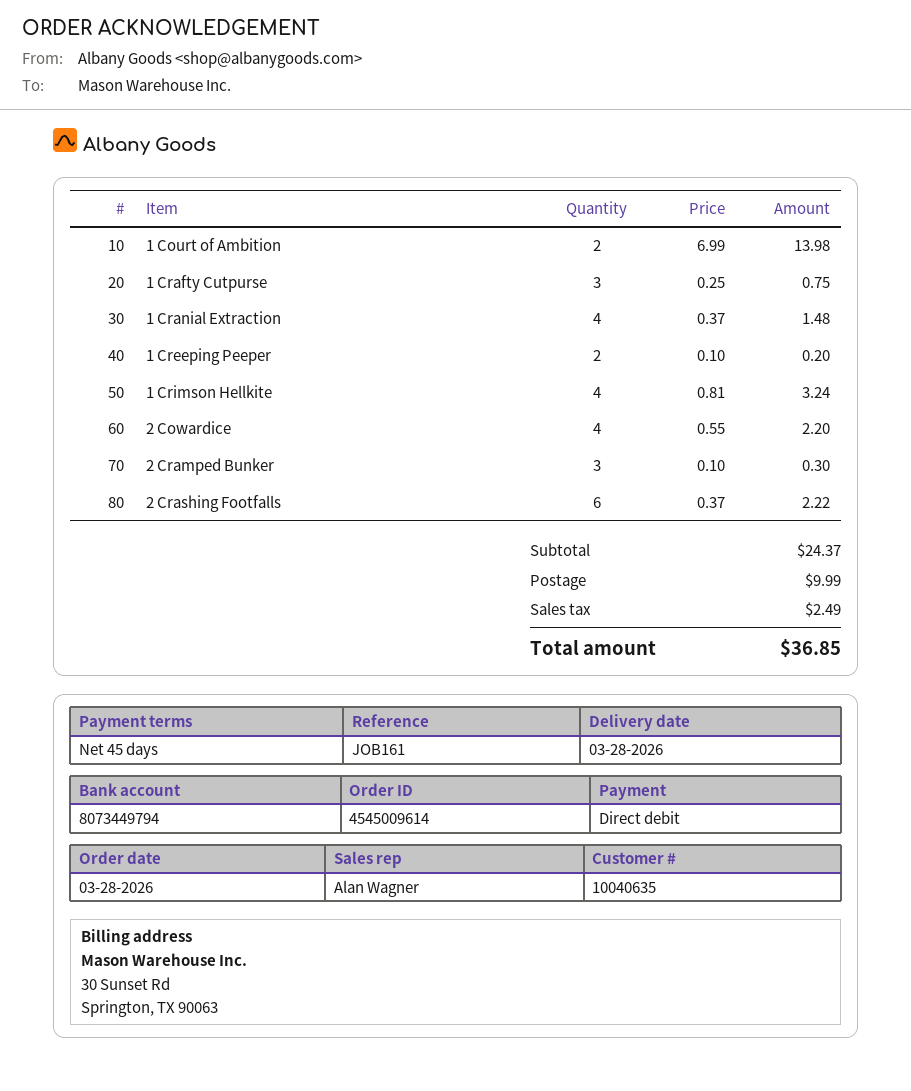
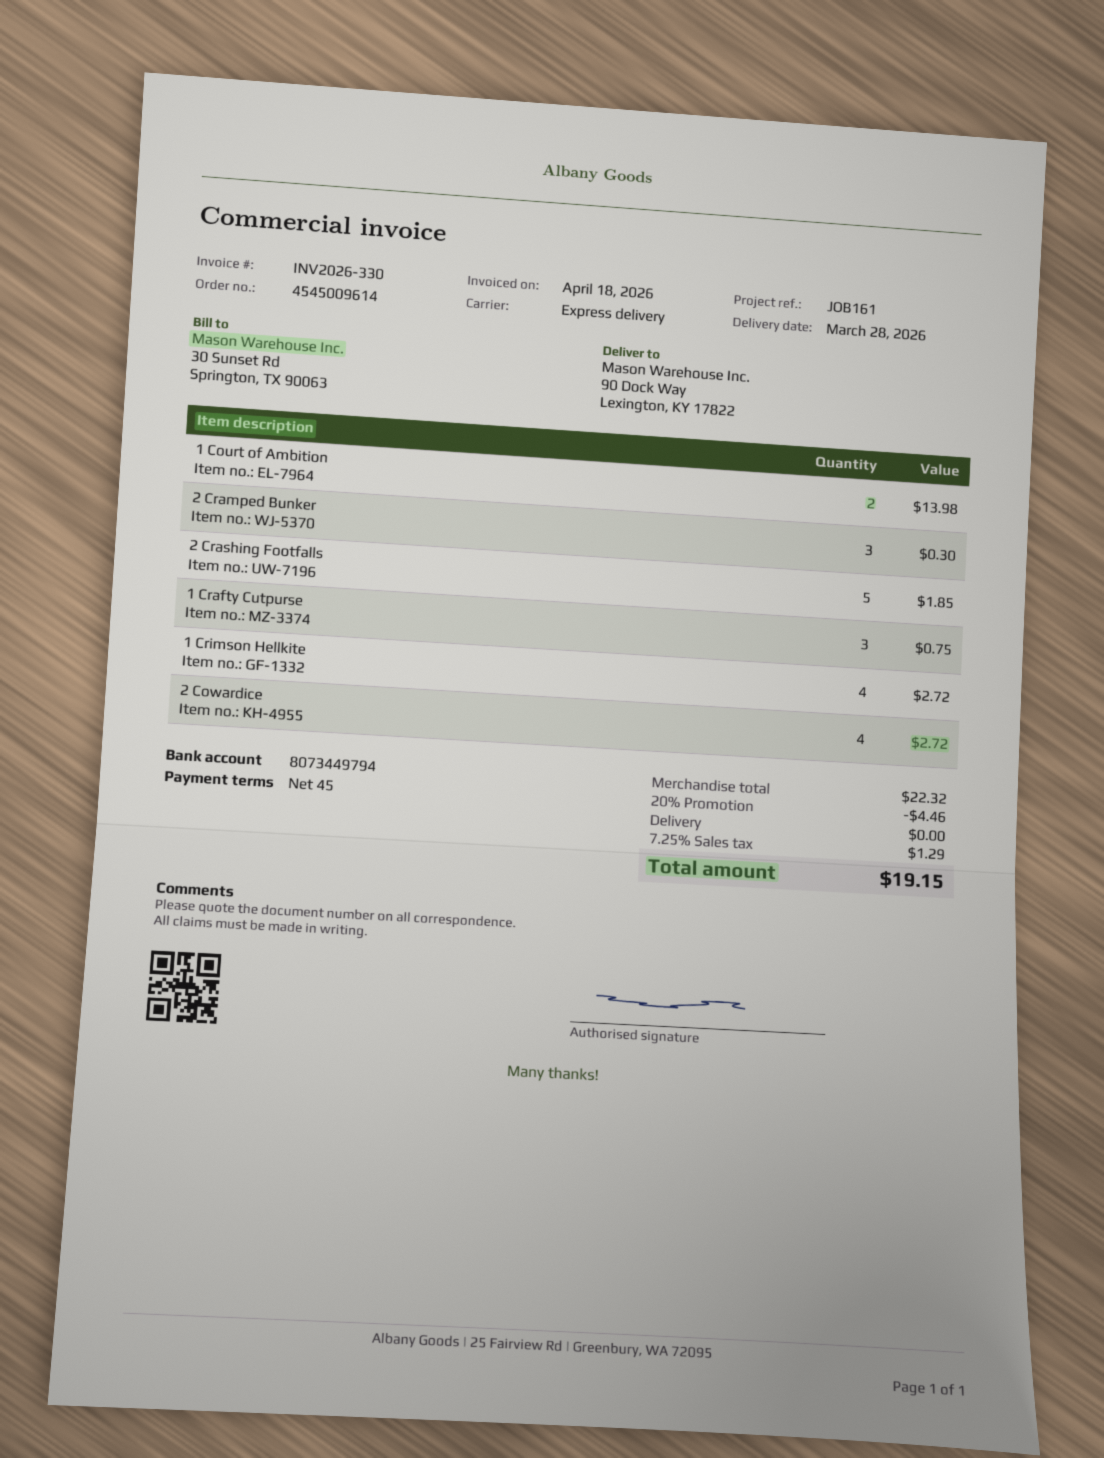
1 Cranial Extraction: 4 for 1.48 -> none
1 Creeping Peeper: 2 for 0.20 -> none
1 Crimson Hellkite: 4 for 3.24 -> 4 for 2.72
2 Cowardice: 4 for 2.20 -> 4 for 2.72
2 Crashing Footfalls: 6 for 2.22 -> 5 for 1.85
subtotal: 24.37 -> 22.32
discount: none -> 20% = 4.46
shipping: 9.99 -> 0.00
tax: 2.49 -> 1.29
total: 36.85 -> 19.15

